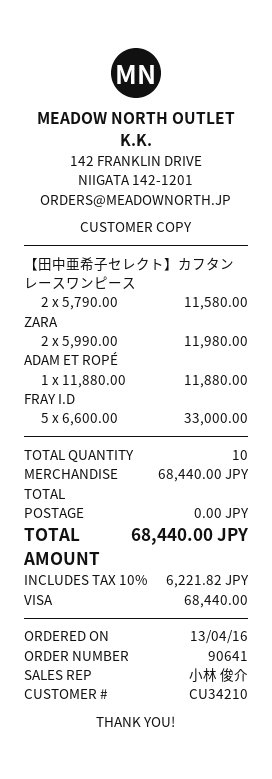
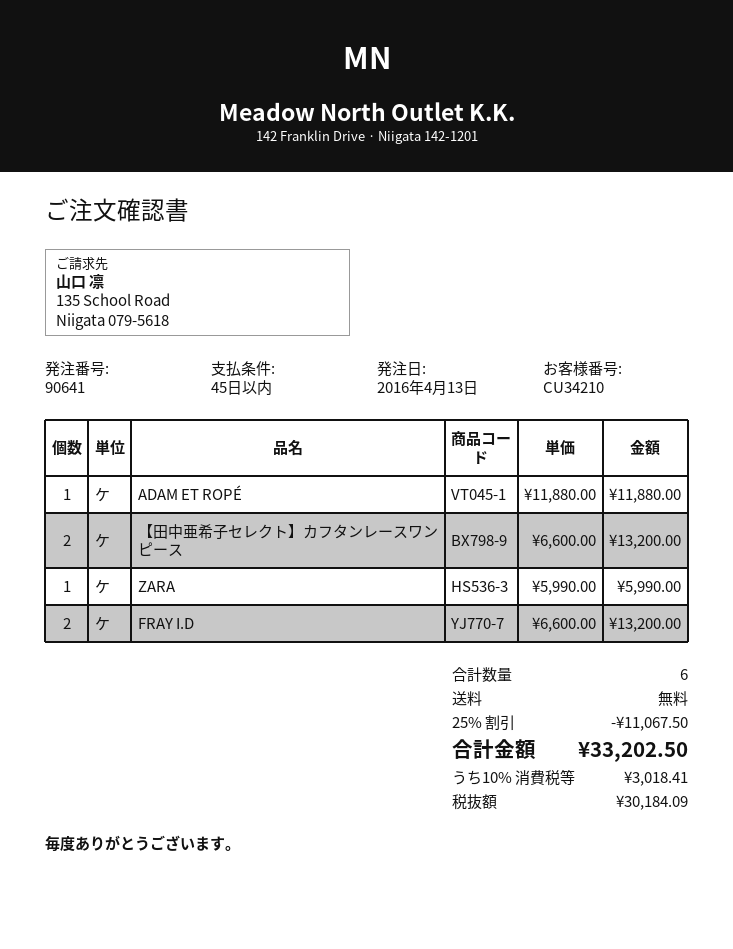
【田中亜希子セレクト】カフタンレースワンピース: 2 x 5790.00 = 11580.00 -> 2 x 6600.00 = 13200.00
ZARA: 2 x 5990.00 = 11980.00 -> 1 x 5990.00 = 5990.00
FRAY I.D: 5 x 6600.00 = 33000.00 -> 2 x 6600.00 = 13200.00
total quantity: 10 -> 6
discount: none -> 25% = 11067.50
tax: 10% = 6221.82 -> 10% = 3018.41
total: 68440.00 -> 33202.50

